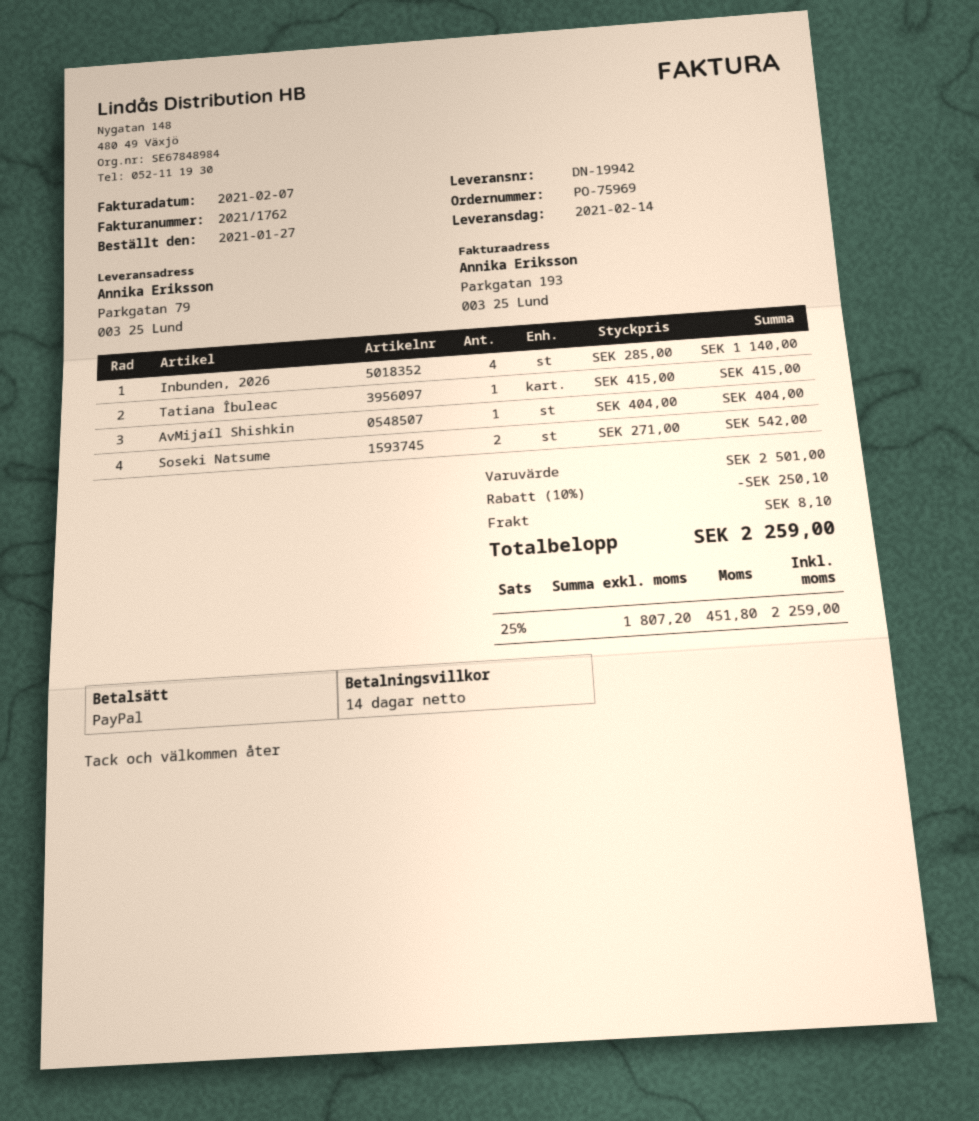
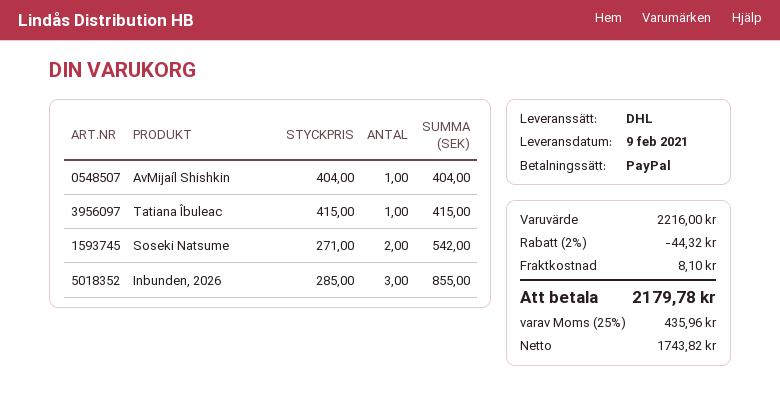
delivery date: 2021-02-14 -> 2021-02-09
Inbunden, 2026: 4 x 285.00 = 1140.00 -> 3 x 285.00 = 855.00
subtotal: 2501.00 -> 2216.00
discount: 10% = 250.10 -> 2% = 44.32
net: 1807.20 -> 1743.82
tax: 25% = 451.80 -> 25% = 435.96
total: 2259.00 -> 2179.78

